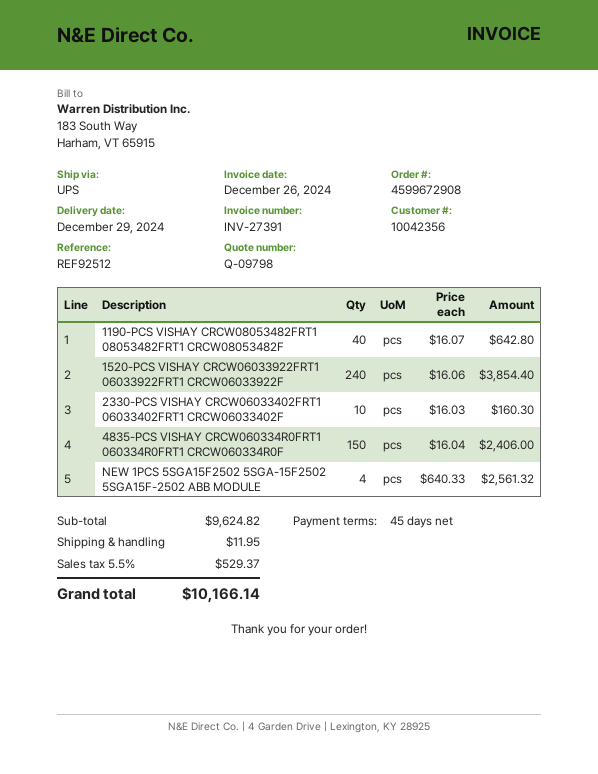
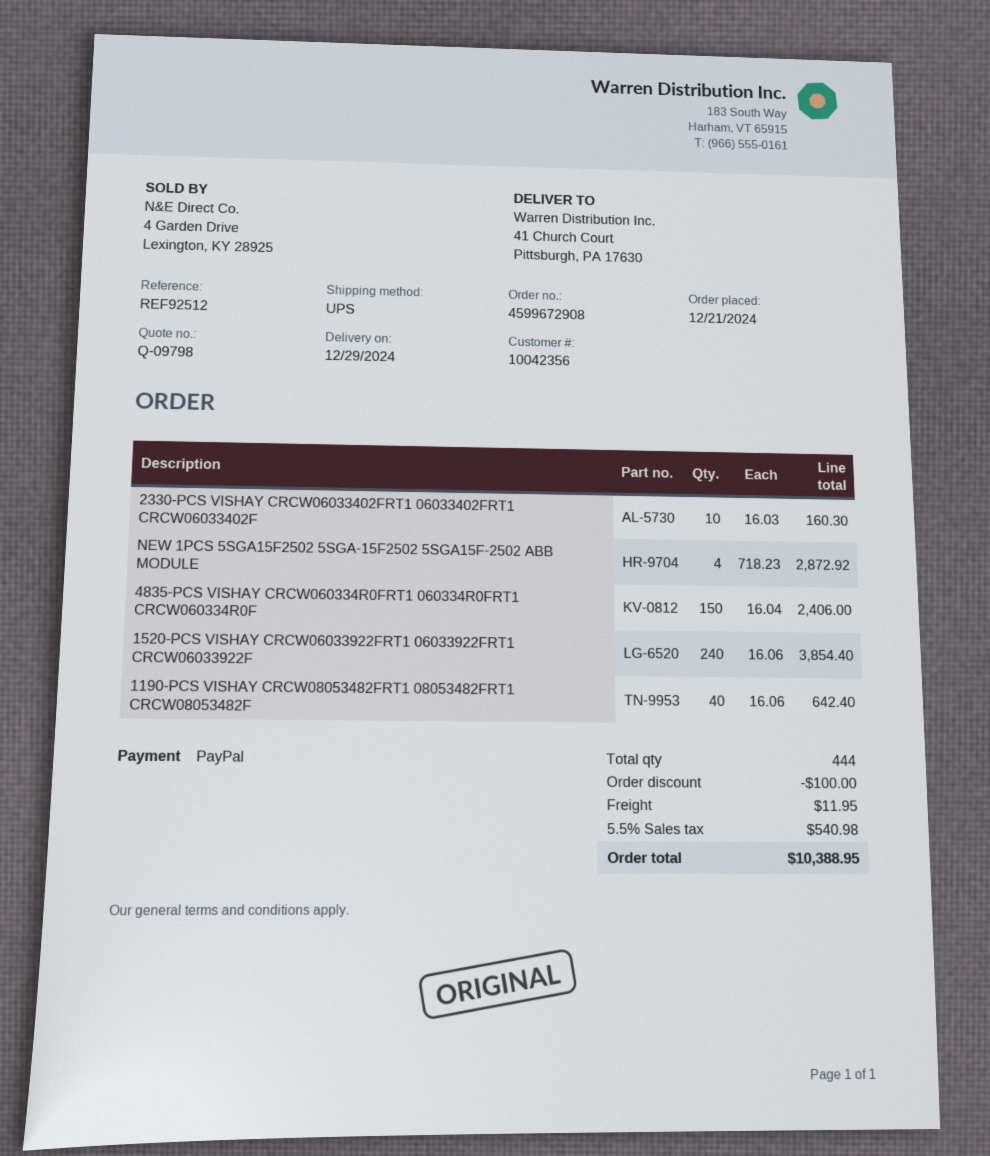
1190-PCS VISHAY CRCW08053482FRT1 08053482FRT1 CRCW08053482F: 40 x 16.07 = 642.80 -> 40 x 16.06 = 642.40
NEW 1PCS 5SGA15F2502 5SGA-15F2502 5SGA15F-2502 ABB MODULE: 4 x 640.33 = 2561.32 -> 4 x 718.23 = 2872.92
discount: none -> 100.00
tax: 5.5% = 529.37 -> 5.5% = 540.98
total: 10166.14 -> 10388.95

